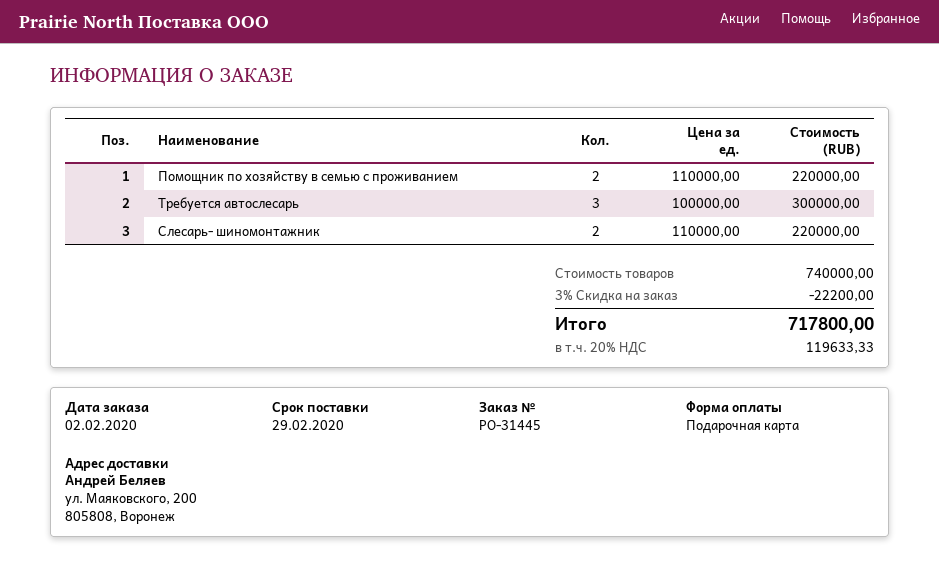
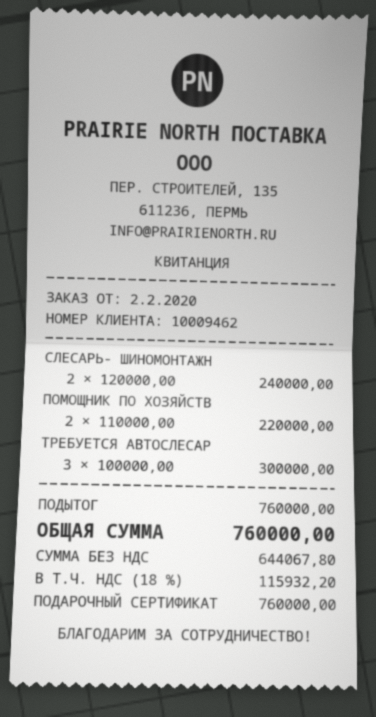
Слесарь- шиномонтажник: 2 x 110000.00 = 220000.00 -> 2 x 120000.00 = 240000.00
subtotal: 740000.00 -> 760000.00
discount: 3% = 22200.00 -> none
tax: 20% = 119633.33 -> 18% = 115932.20
total: 717800.00 -> 760000.00

